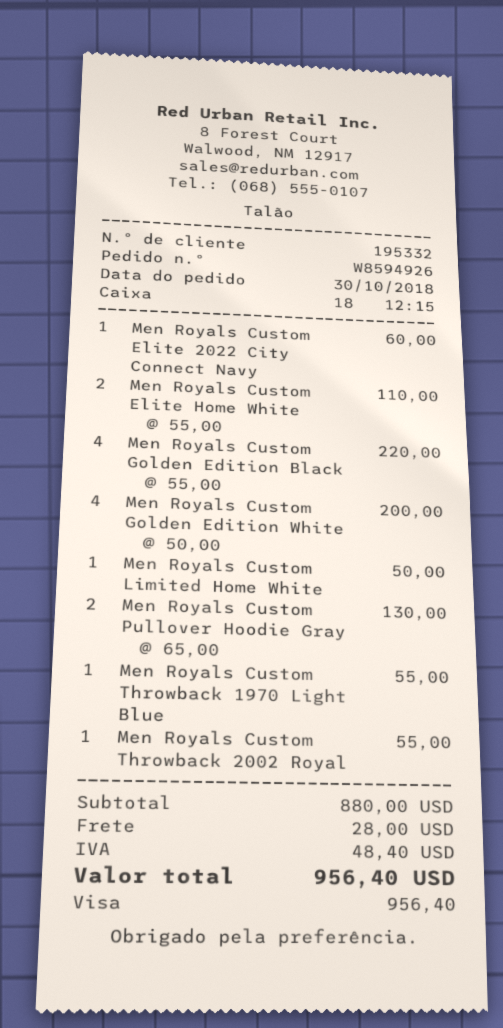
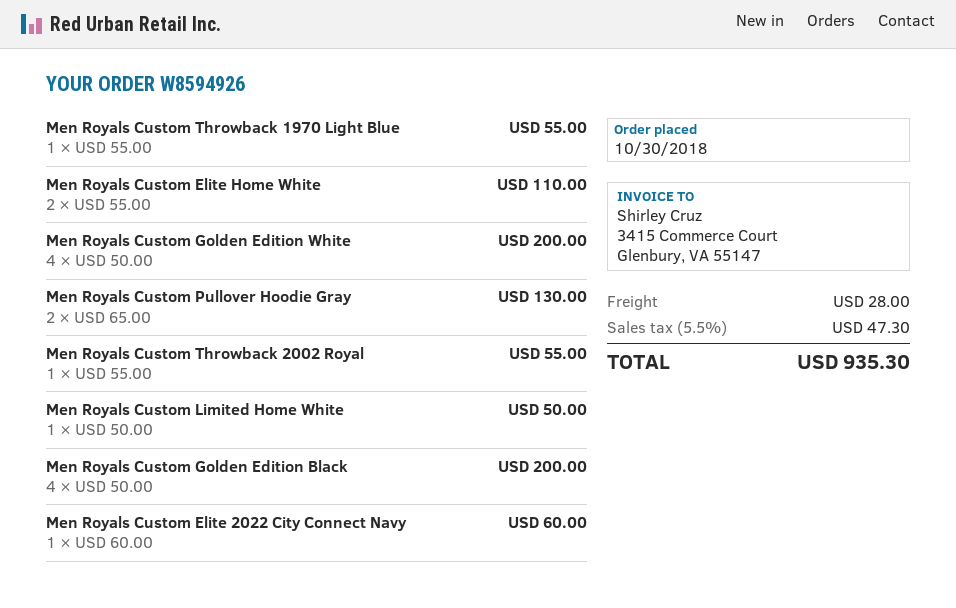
Men Royals Custom Golden Edition Black: 4 x 55.00 = 220.00 -> 4 x 50.00 = 200.00
tax: 48.40 -> 47.30
total: 956.40 -> 935.30

